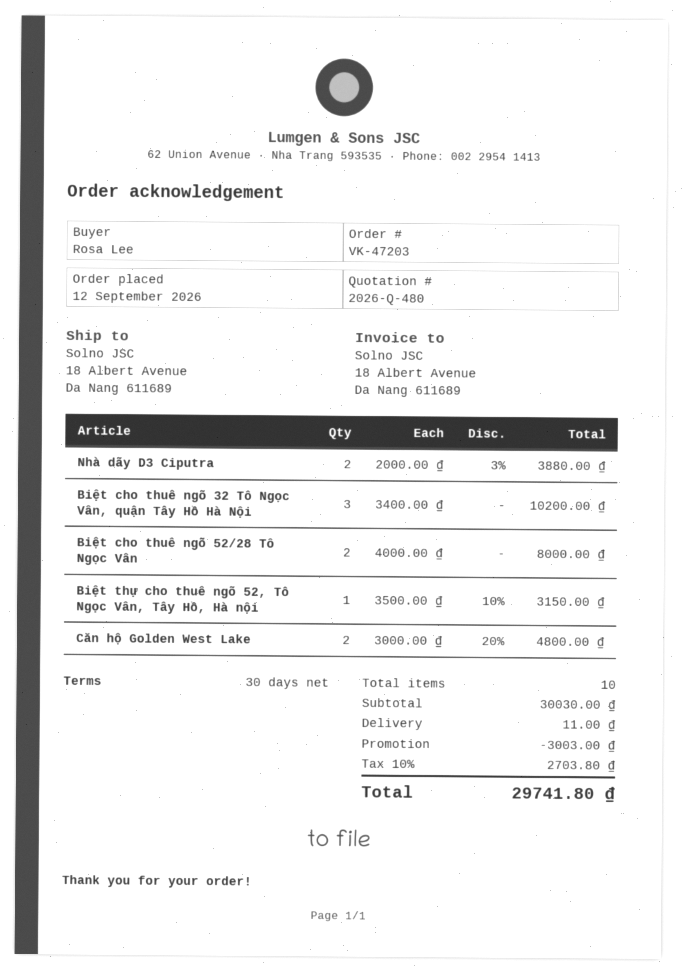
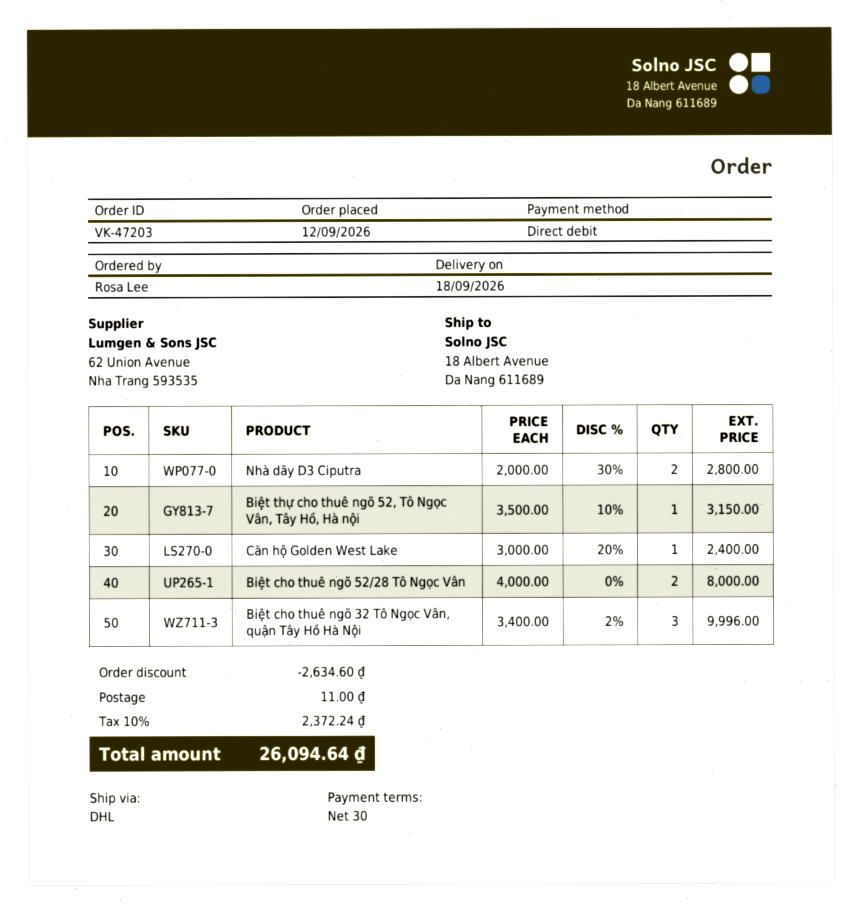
Nhà dãy D3 Ciputra: 2 x 2000.00 - 3% = 3880.00 -> 2 x 2000.00 - 30% = 2800.00
Biệt cho thuê ngõ 32 Tô Ngọc Vân, quận Tây Hồ Hà Nội: 3 x 3400.00 = 10200.00 -> 3 x 3400.00 - 2% = 9996.00
Căn hộ Golden West Lake: 2 x 3000.00 - 20% = 4800.00 -> 1 x 3000.00 - 20% = 2400.00
discount: 3003.00 -> 2634.60
tax: 10% = 2703.80 -> 10% = 2372.24
total: 29741.80 -> 26094.64

